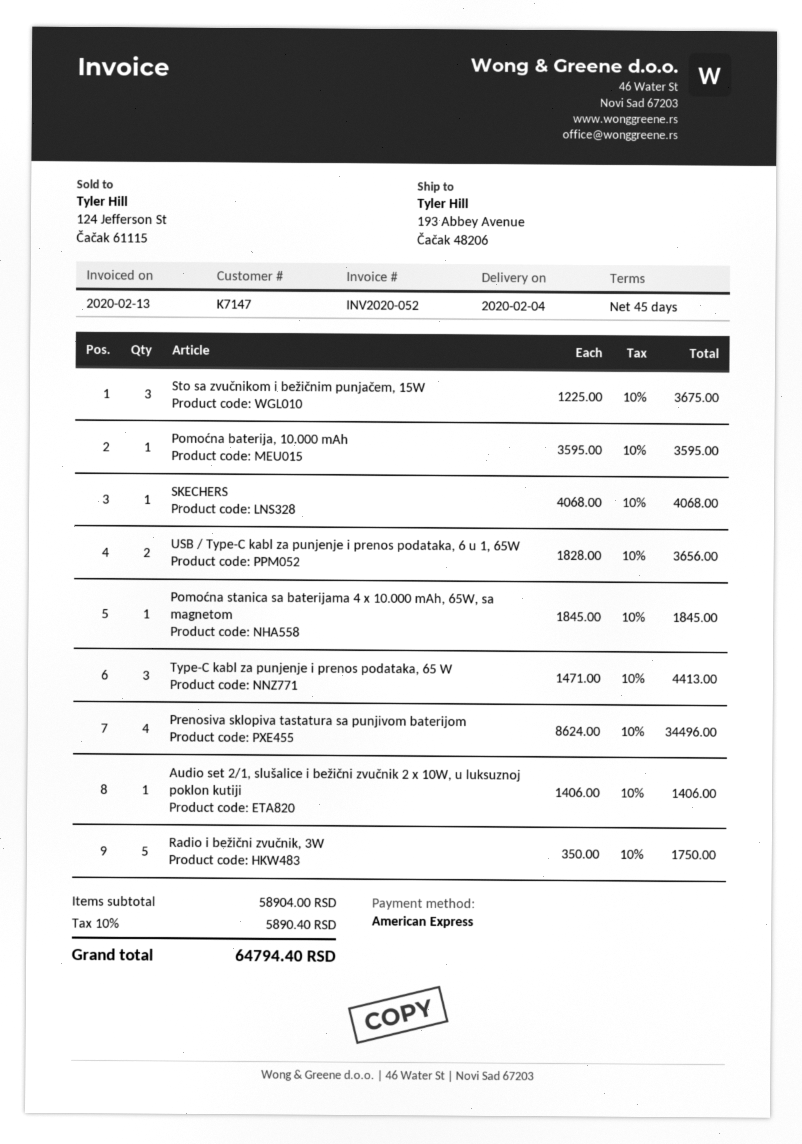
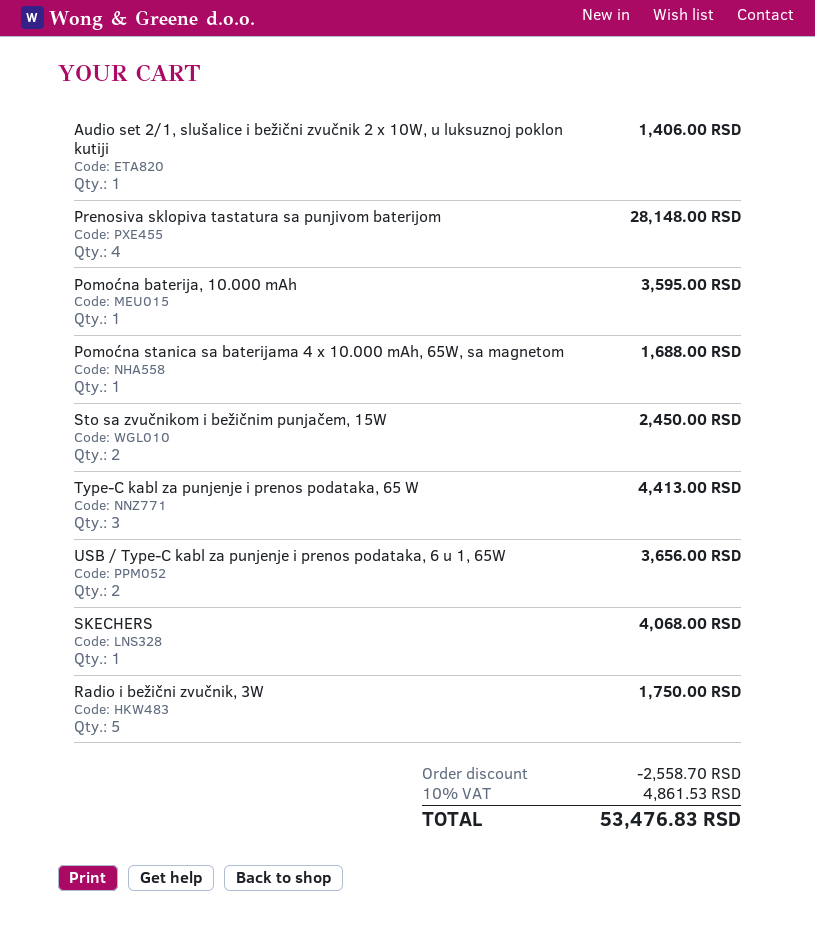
Sto sa zvučnikom i bežičnim punjačem, 15W: 3 for 3675.00 -> 2 for 2450.00
Pomoćna stanica sa baterijama 4 x 10.000 mAh, 65W, sa magnetom: 1 for 1845.00 -> 1 for 1688.00
Prenosiva sklopiva tastatura sa punjivom baterijom: 4 for 34496.00 -> 4 for 28148.00
discount: none -> 2558.70
tax: 10% = 5890.40 -> 10% = 4861.53
total: 64794.40 -> 53476.83

